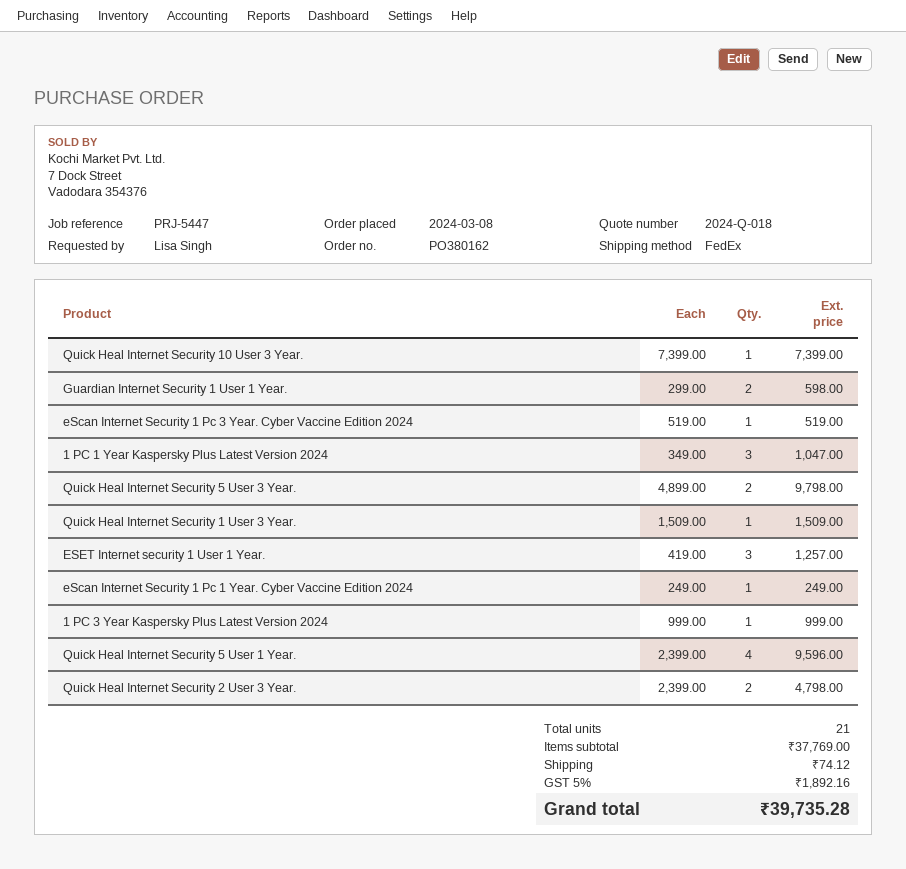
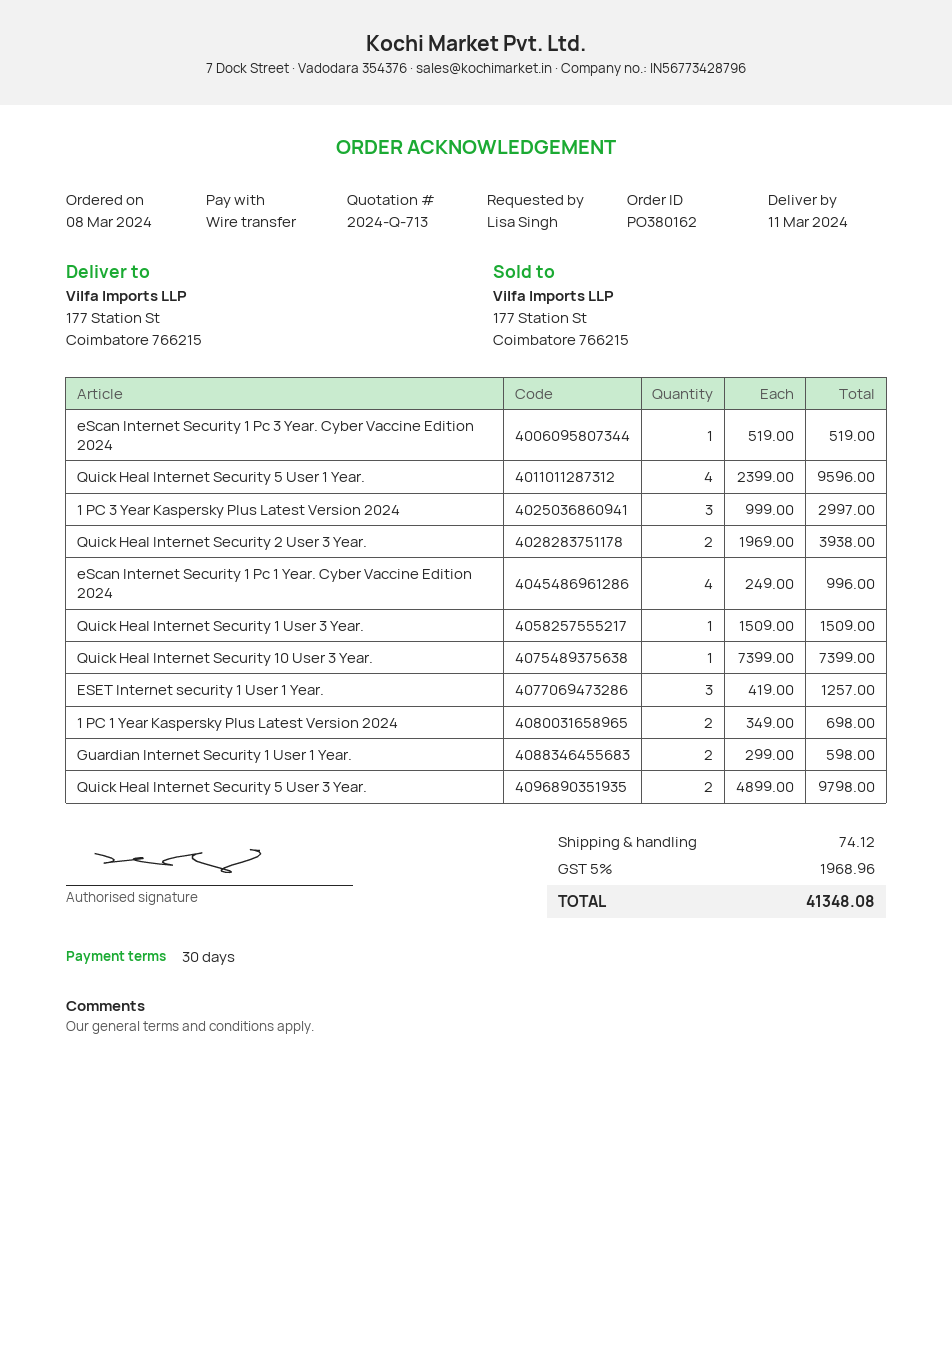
quote number: 2024-Q-018 -> 2024-Q-713
1 PC 1 Year Kaspersky Plus Latest Version 2024: 3 x 349.00 = 1047.00 -> 2 x 349.00 = 698.00
eScan Internet Security 1 Pc 1 Year. Cyber Vaccine Edition 2024: 1 x 249.00 = 249.00 -> 4 x 249.00 = 996.00
1 PC 3 Year Kaspersky Plus Latest Version 2024: 1 x 999.00 = 999.00 -> 3 x 999.00 = 2997.00
Quick Heal Internet Security 2 User 3 Year.: 2 x 2399.00 = 4798.00 -> 2 x 1969.00 = 3938.00
tax: 5% = 1892.16 -> 5% = 1968.96
total: 39735.28 -> 41348.08

